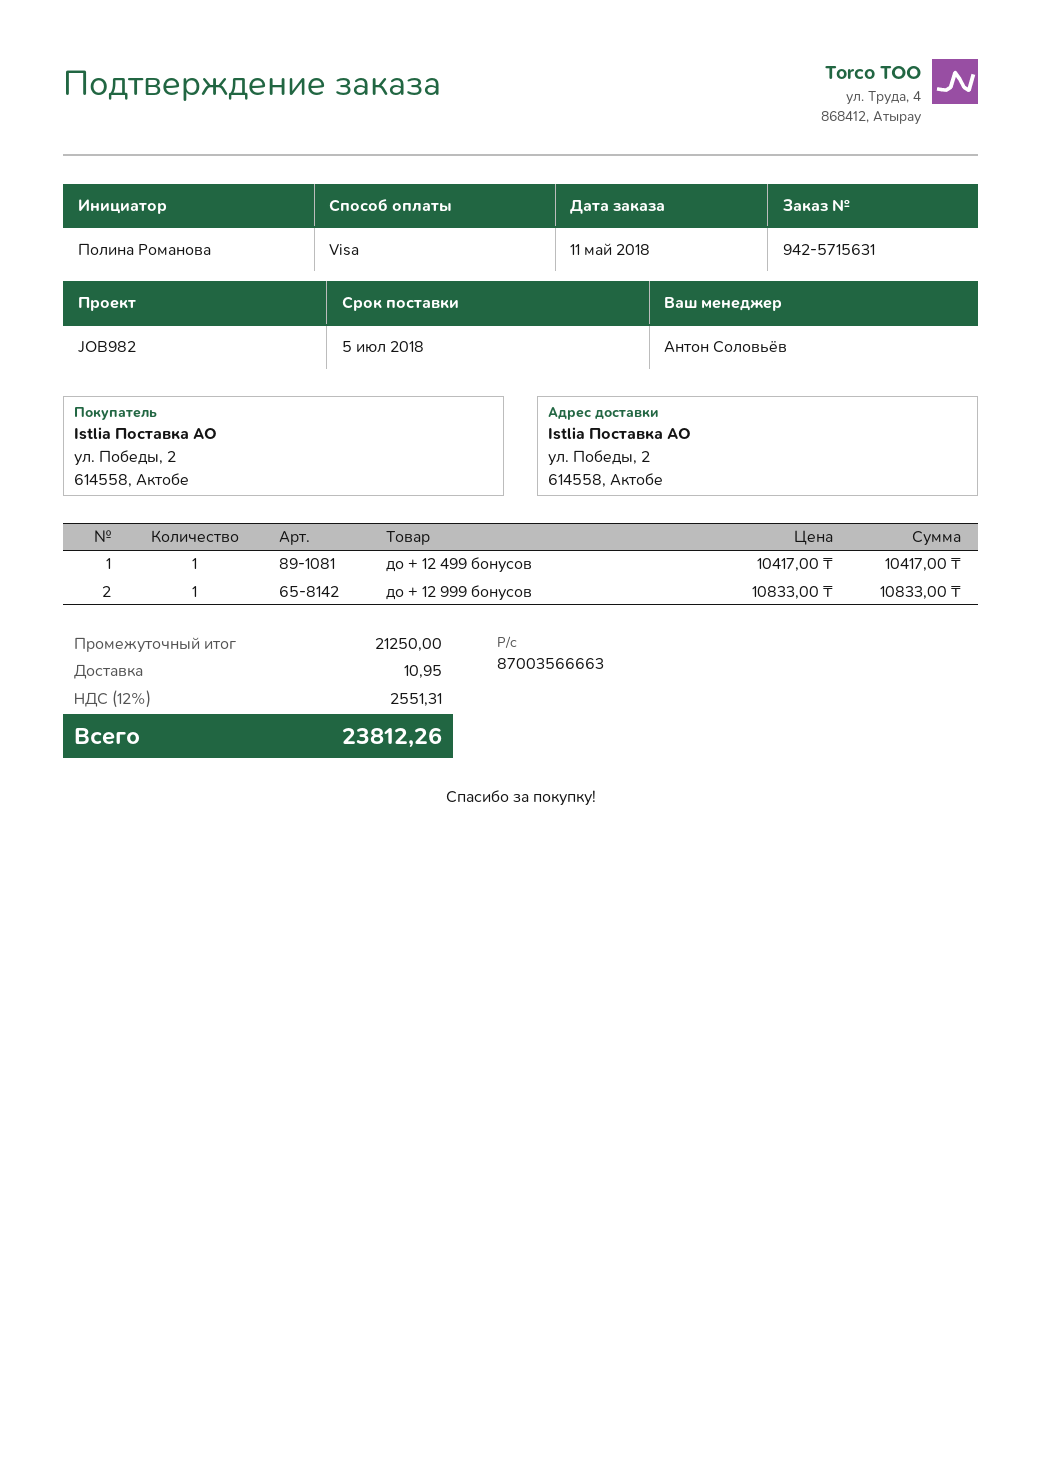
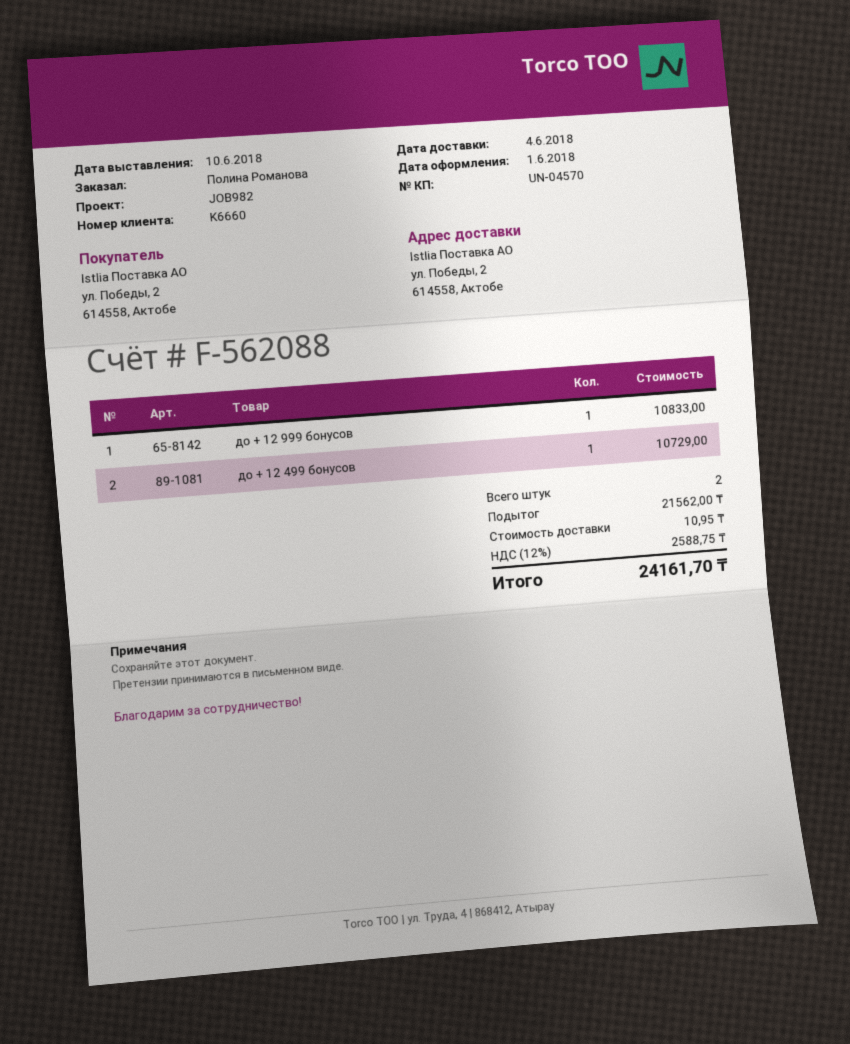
order date: 2018-05-11 -> 2018-06-01
delivery date: 2018-07-05 -> 2018-06-04
до + 12 499 бонусов: 1 for 10417.00 -> 1 for 10729.00
subtotal: 21250.00 -> 21562.00
tax: 12% = 2551.31 -> 12% = 2588.75
total: 23812.26 -> 24161.70

